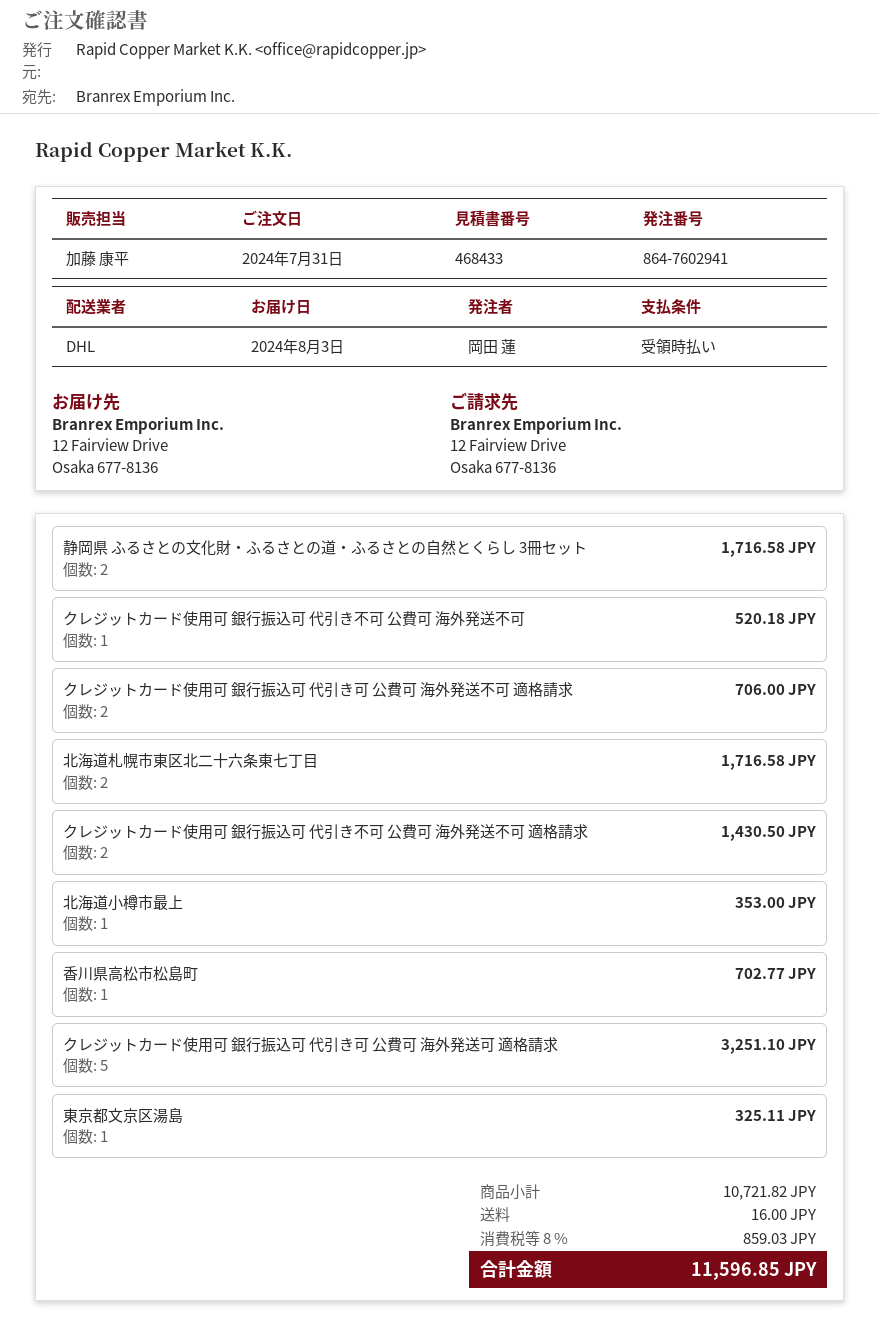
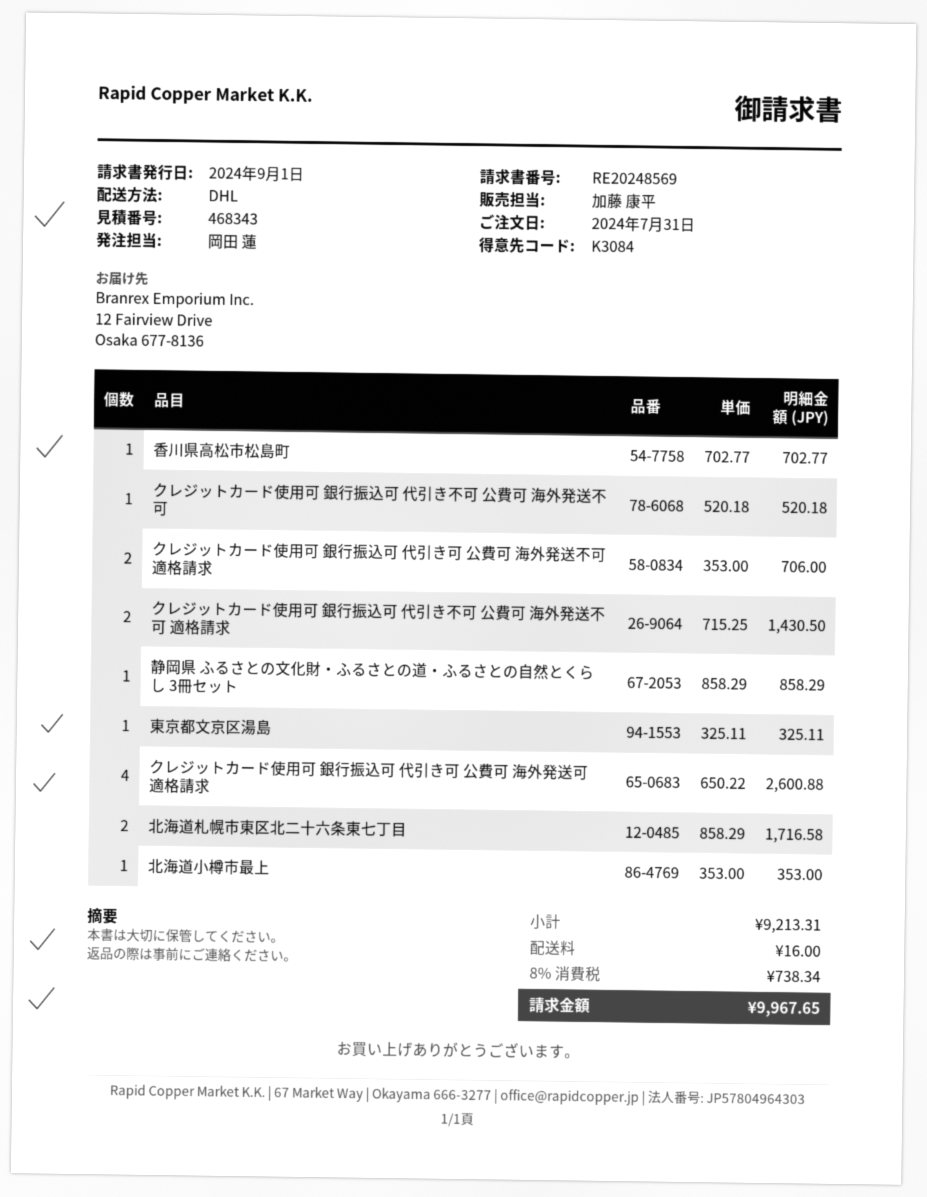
quote number: 468433 -> 468343
静岡県 ふるさとの文化財・ふるさとの道・ふるさとの自然とくらし 3冊セット: 2 for 1716.58 -> 1 for 858.29
クレジットカード使用可 銀行振込可 代引き可 公費可 海外発送可 適格請求: 5 for 3251.10 -> 4 for 2600.88
subtotal: 10721.82 -> 9213.31
tax: 8% = 859.03 -> 8% = 738.34
total: 11596.85 -> 9967.65

